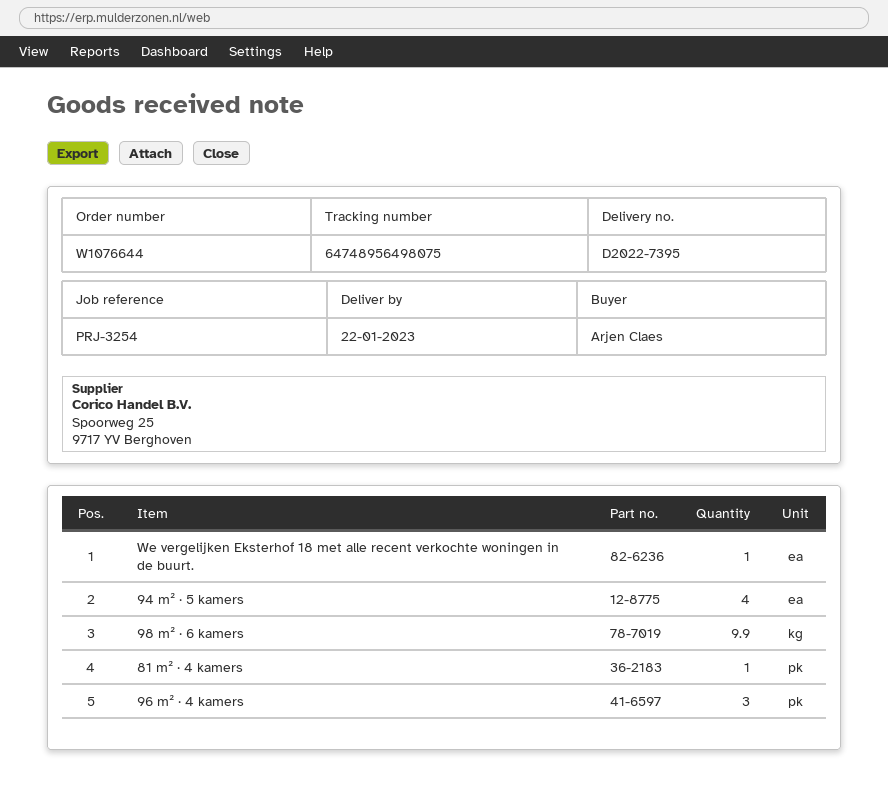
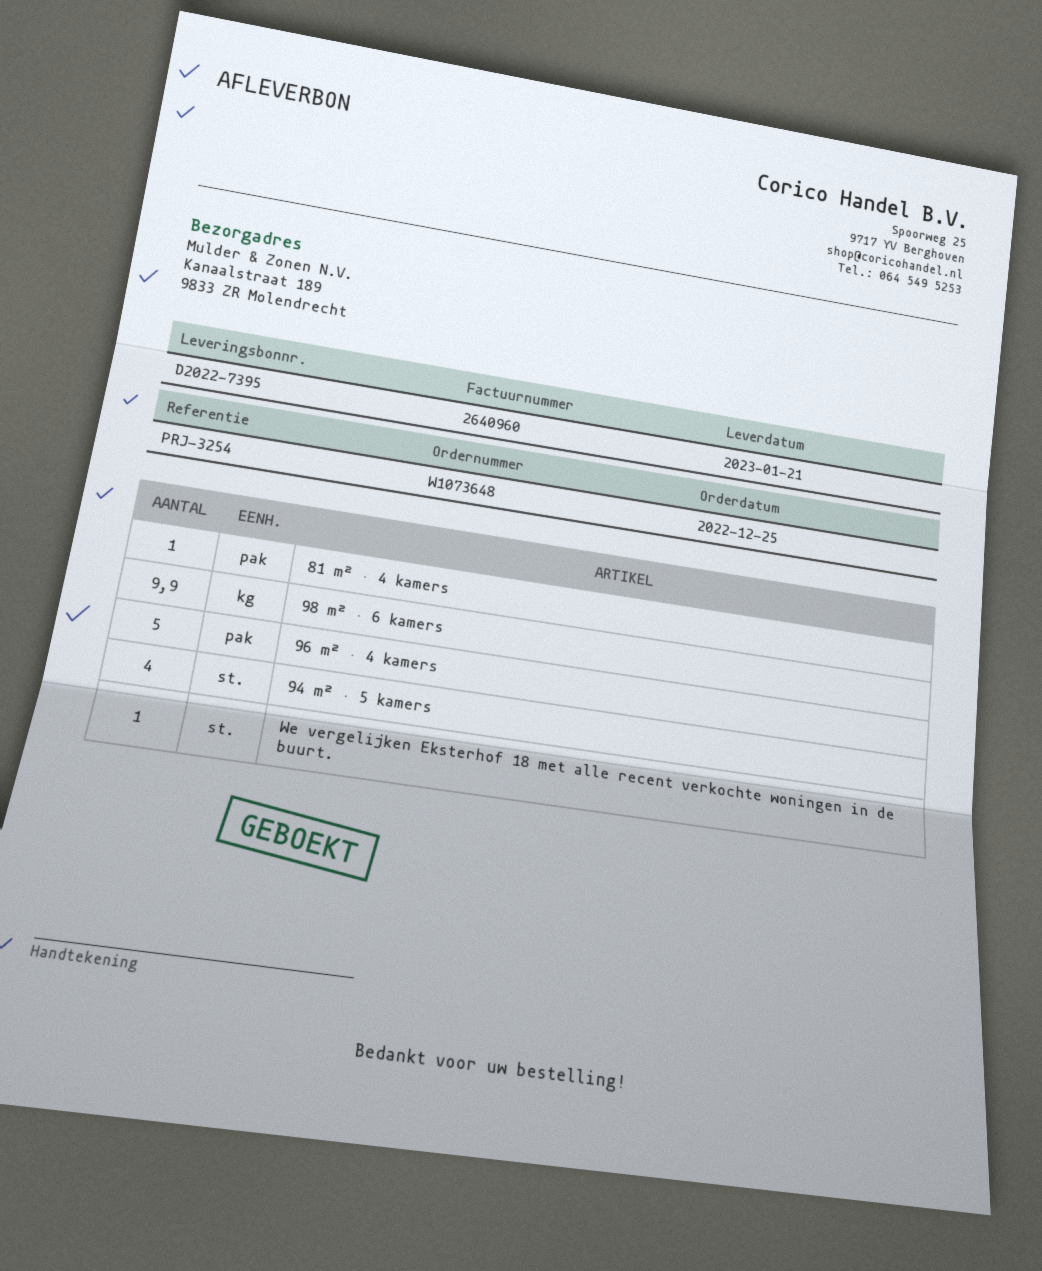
order number: W1076644 -> W1073648
delivery date: 2023-01-22 -> 2023-01-21
96 m² · 4 kamers: 3 -> 5

